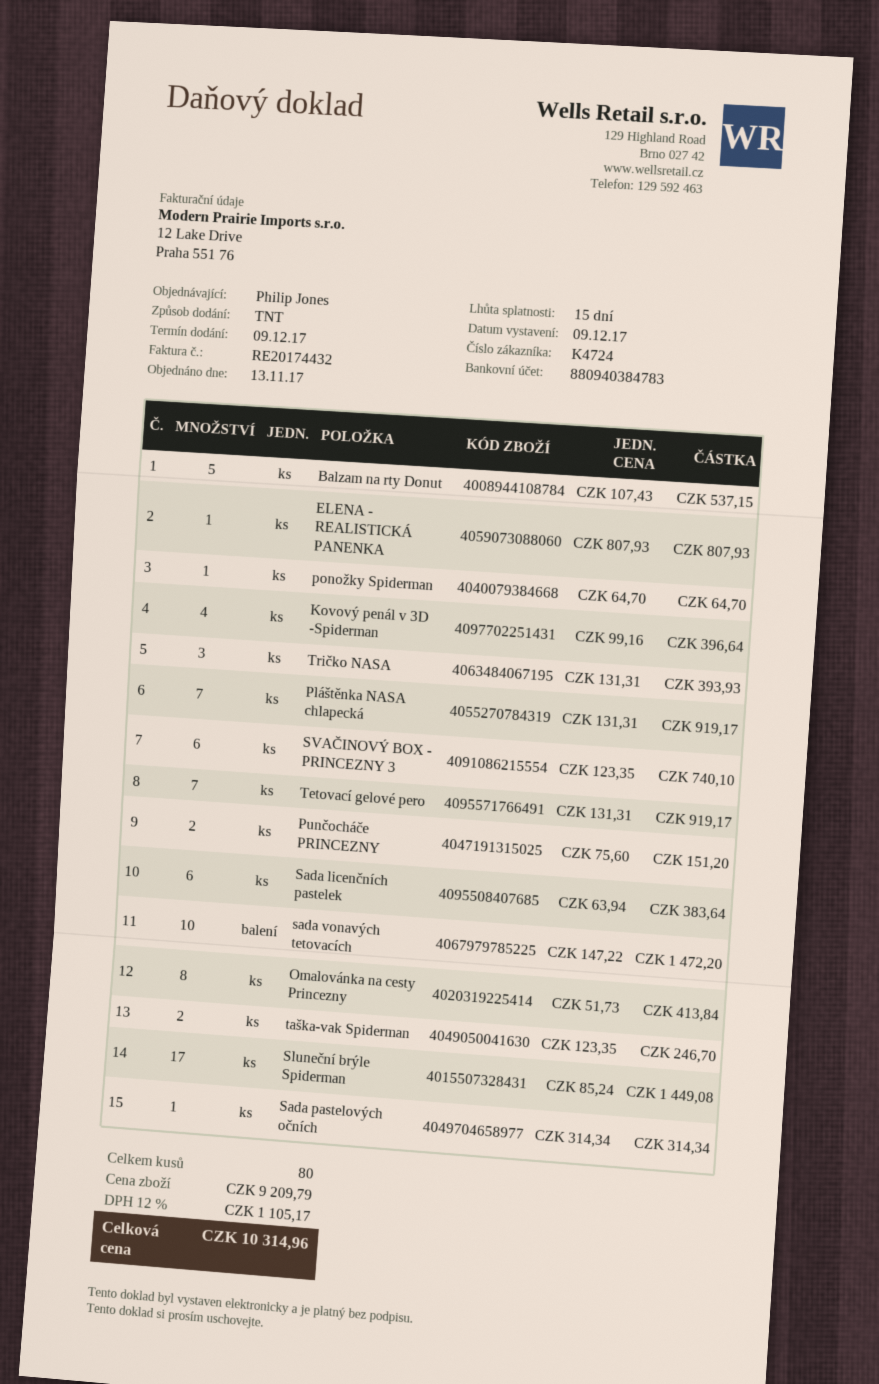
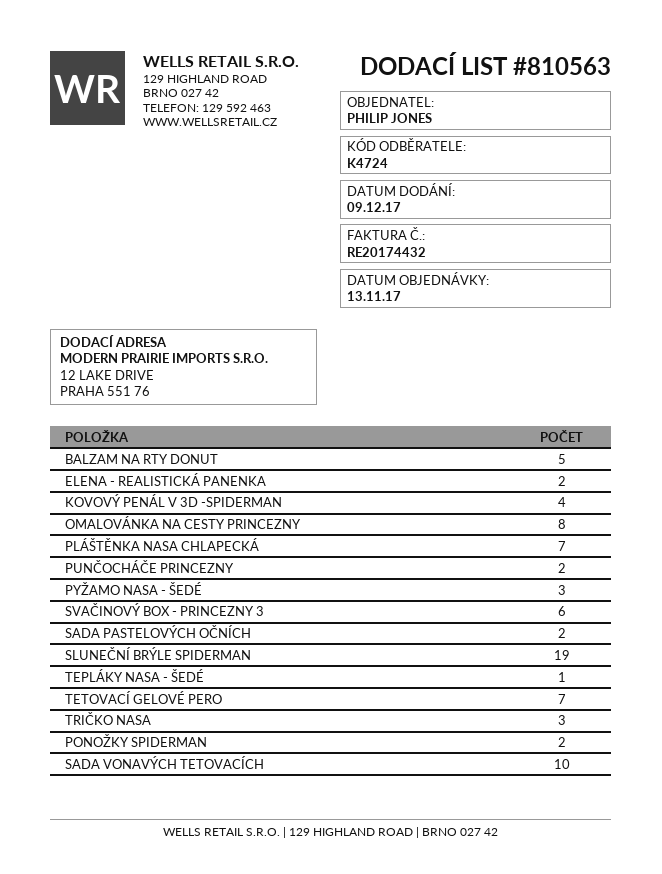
ELENA - REALISTICKÁ PANENKA: 1 -> 2
ponožky Spiderman: 1 -> 2
Sada licenčních pastelek: 6 -> none
taška-vak Spiderman: 2 -> none
Sluneční brýle Spiderman: 17 -> 19
Sada pastelových očních: 1 -> 2
PYŽAMO NASA - ŠEDÉ: none -> 3
TEPLÁKY NASA - ŠEDÉ: none -> 1

